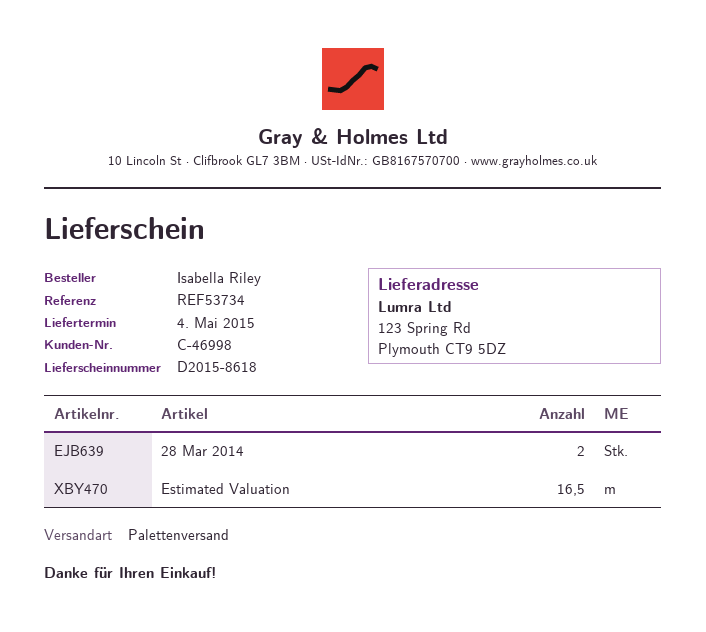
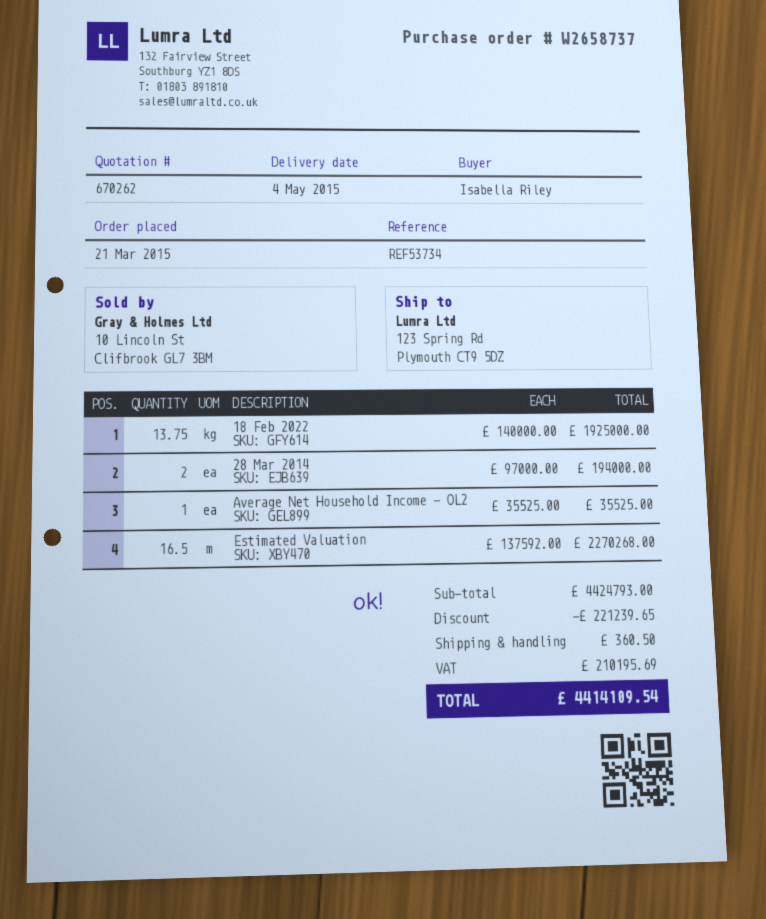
18 Feb 2022: none -> 13.75
Average Net Household Income - OL2: none -> 1

